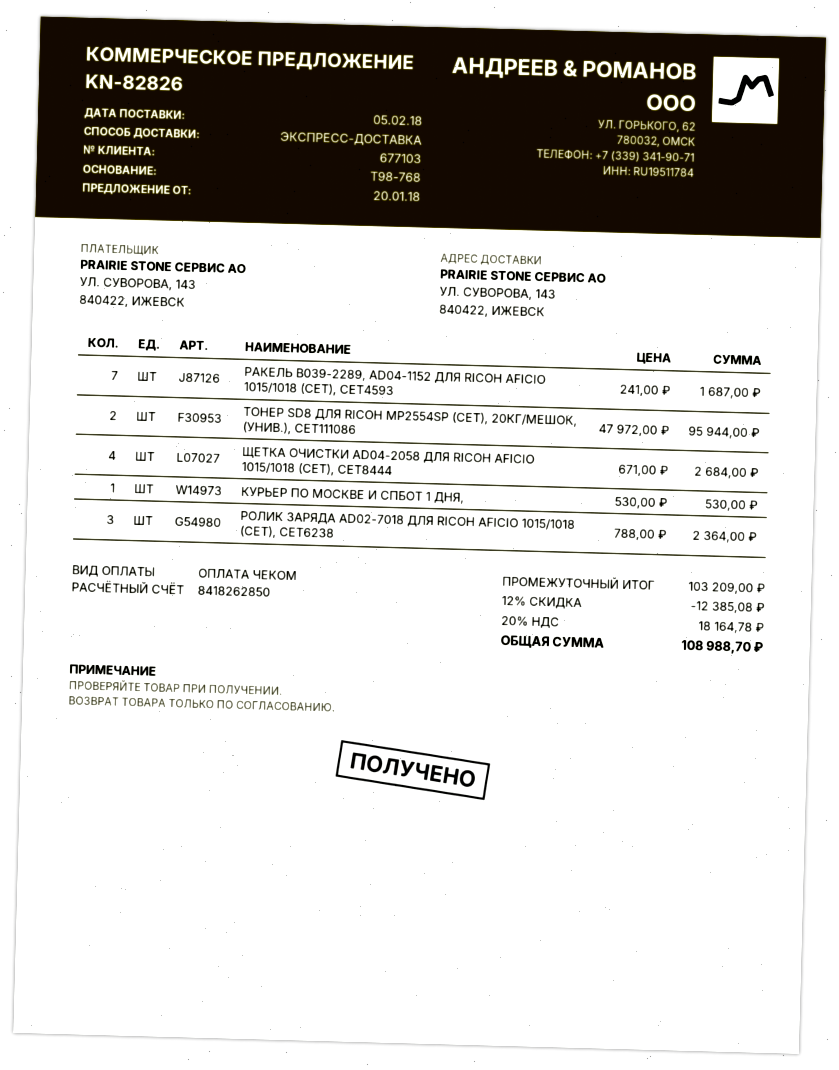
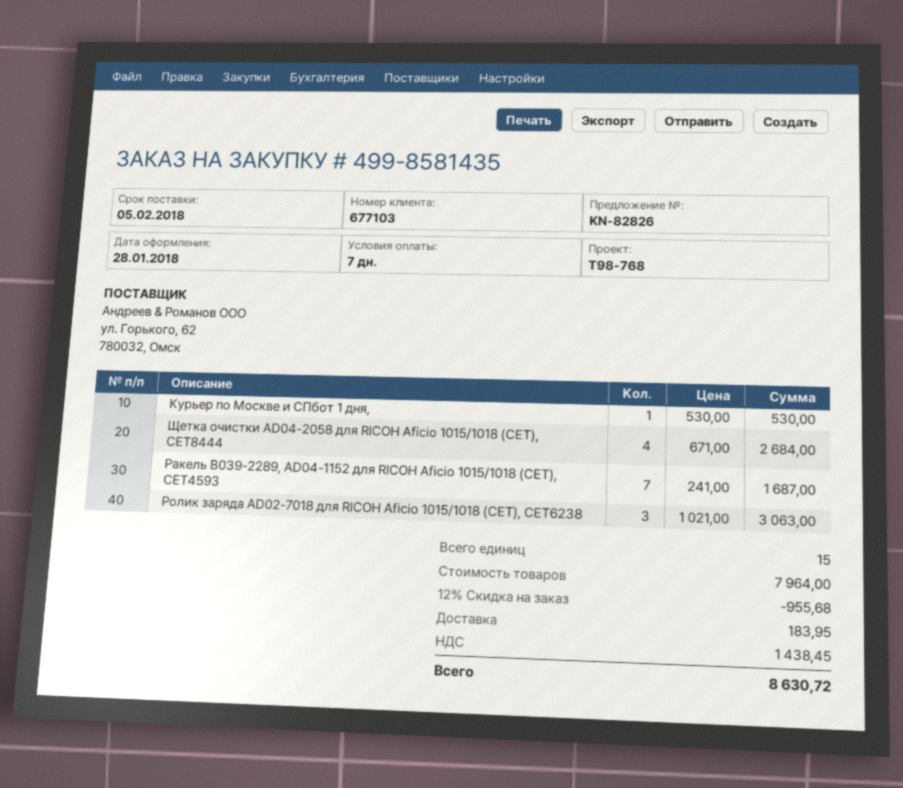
ТОНЕР SD8 ДЛЯ RICOH MP2554SP (CET), 20КГ/МЕШОК, (УНИВ.), CET111086: 2 x 47972.00 = 95944.00 -> none
РОЛИК ЗАРЯДА AD02-7018 ДЛЯ RICOH AFICIO 1015/1018 (CET), CET6238: 3 x 788.00 = 2364.00 -> 3 x 1021.00 = 3063.00
subtotal: 103209.00 -> 7964.00
discount: 12% = 12385.08 -> 12% = 955.68
shipping: none -> 183.95
tax: 18164.78 -> 1438.45
total: 108988.70 -> 8630.72

